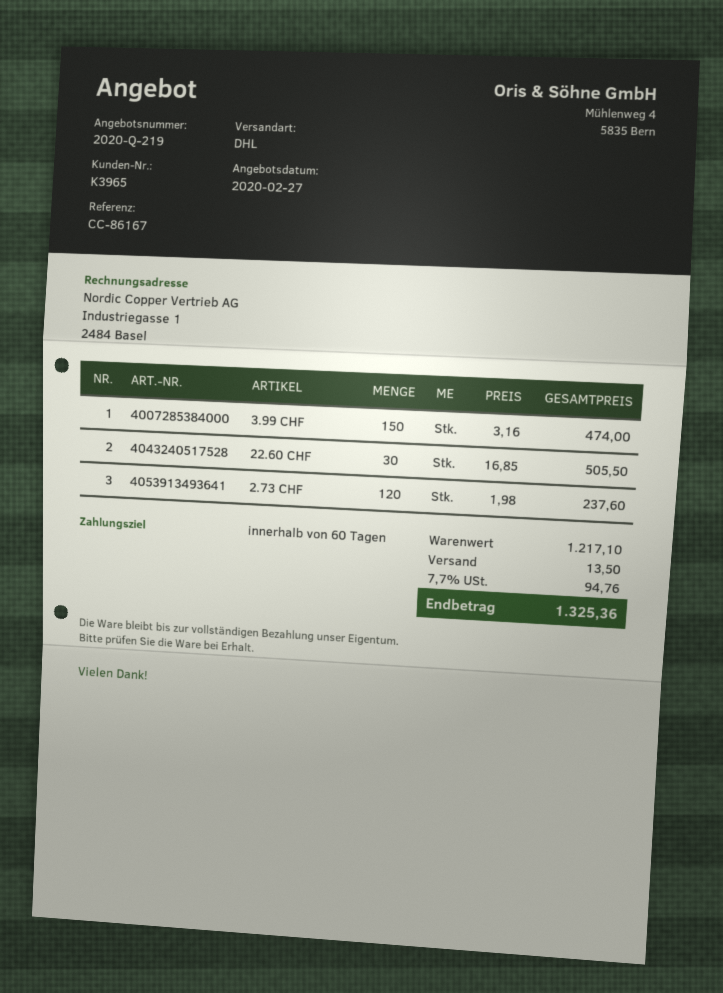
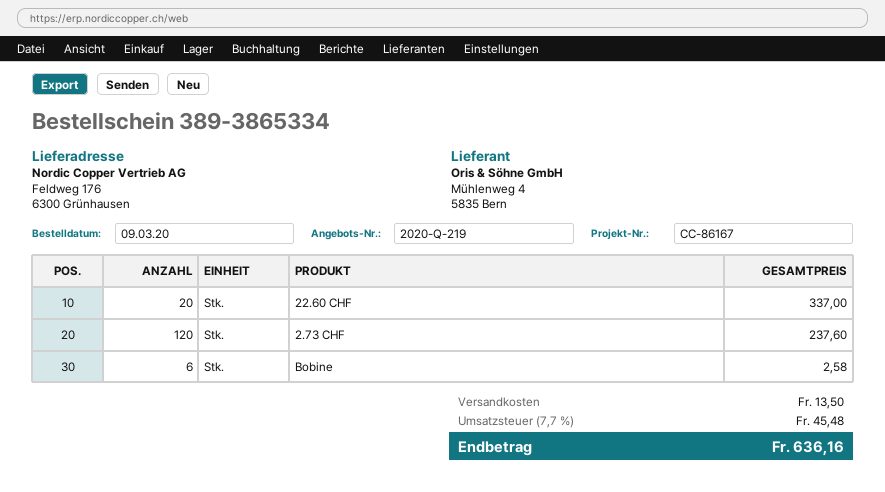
3.99 CHF: 150 for 474.00 -> none
22.60 CHF: 30 for 505.50 -> 20 for 337.00
Bobine: none -> 6 for 2.58
tax: 7.7% = 94.76 -> 7.7% = 45.48
total: 1325.36 -> 636.16

